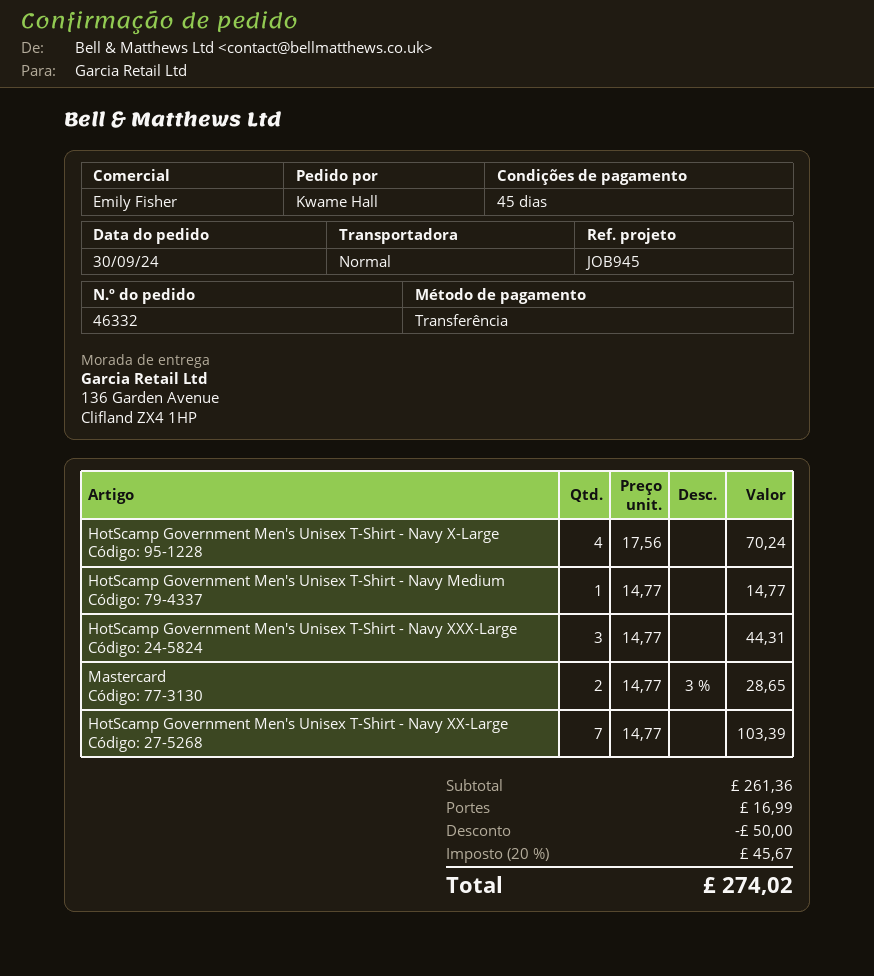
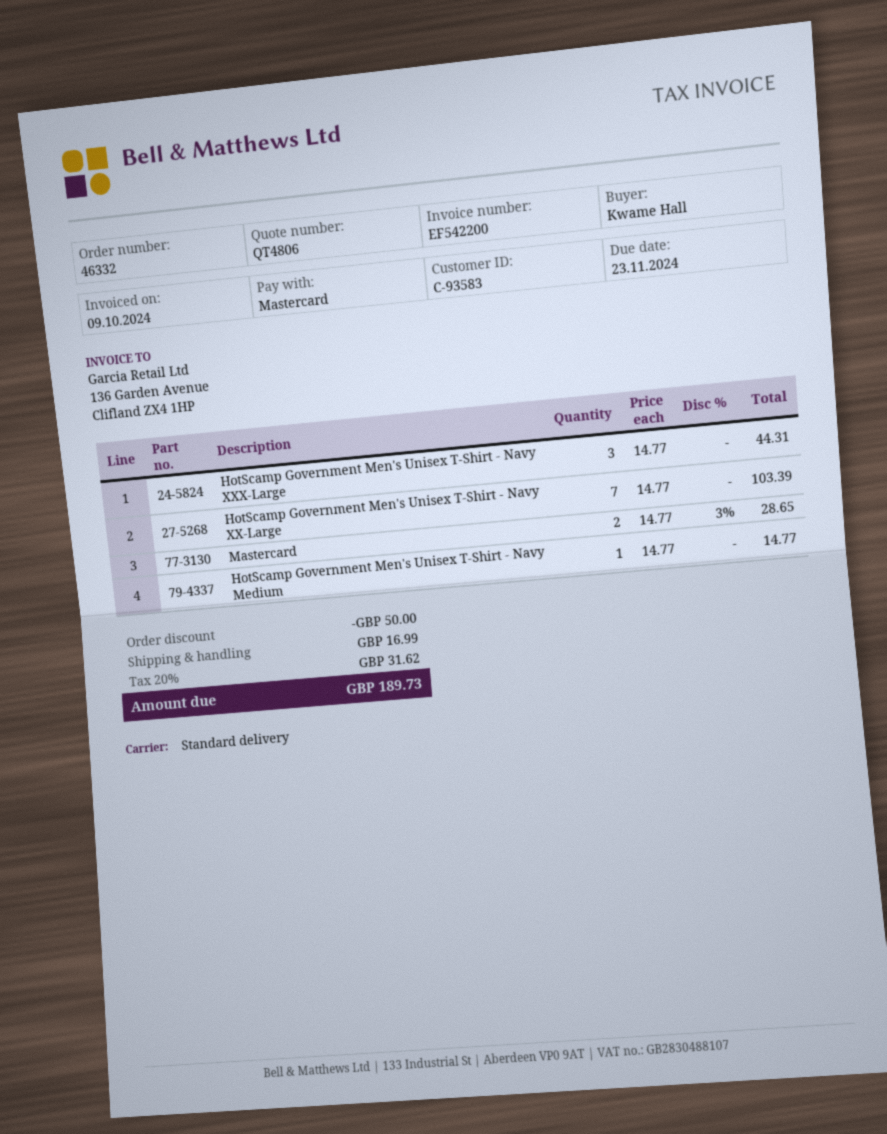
payment method: bank transfer -> Mastercard
HotScamp Government Men's Unisex T-Shirt - Navy X-Large: 4 x 17.56 = 70.24 -> none
tax: 20% = 45.67 -> 20% = 31.62
total: 274.02 -> 189.73

